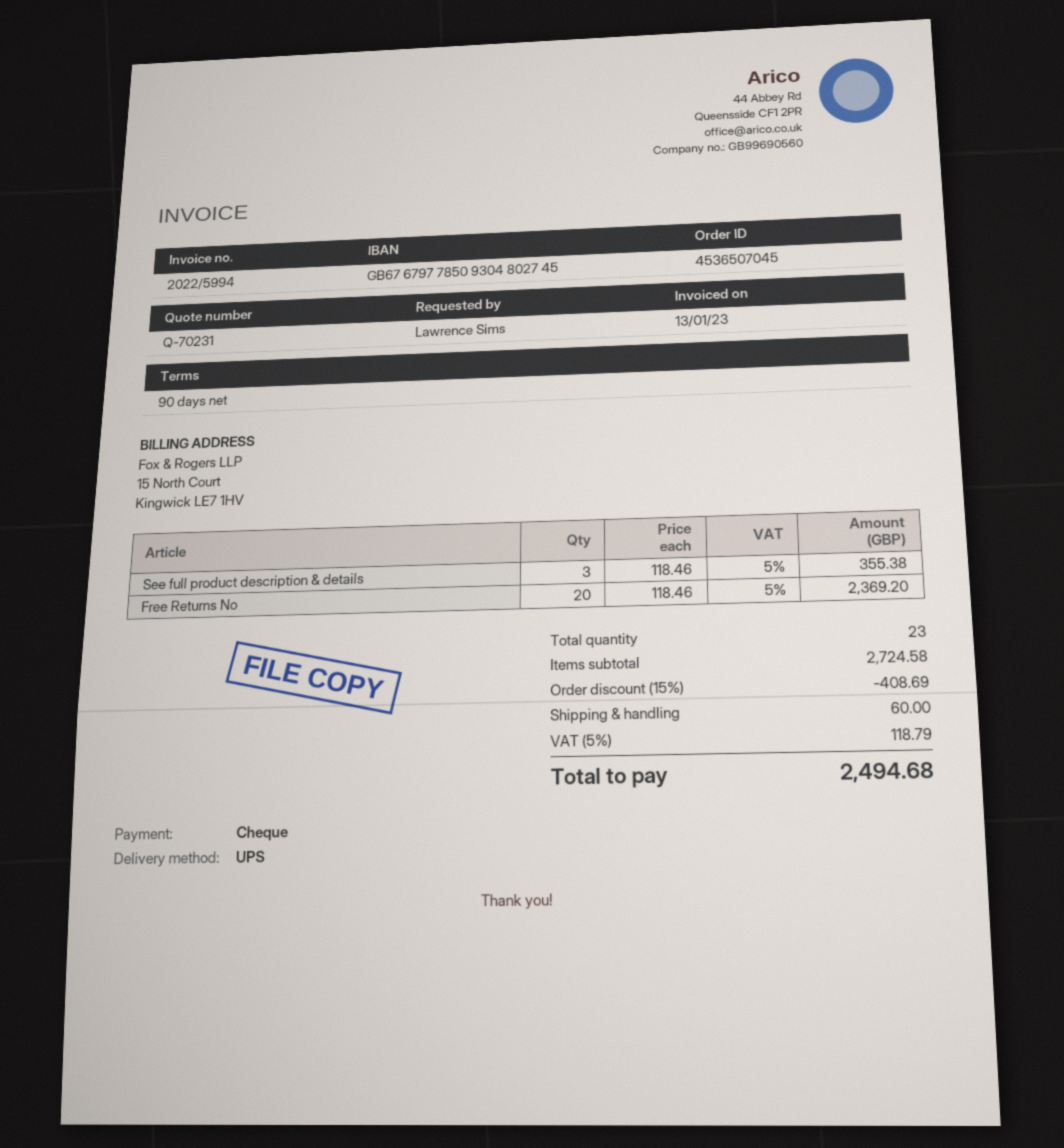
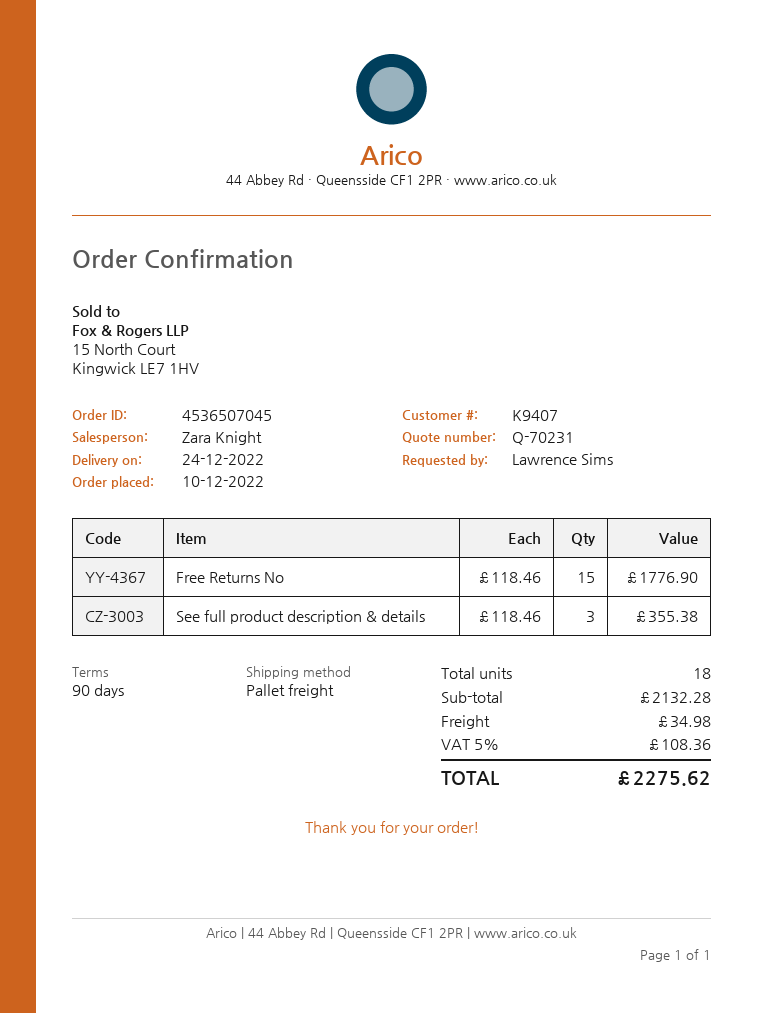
shipping method: UPS -> pallet freight
Free Returns No: 20 x 118.46 = 2369.20 -> 15 x 118.46 = 1776.90
total quantity: 23 -> 18
subtotal: 2724.58 -> 2132.28
discount: 15% = 408.69 -> none
shipping: 60.00 -> 34.98
tax: 5% = 118.79 -> 5% = 108.36
total: 2494.68 -> 2275.62

